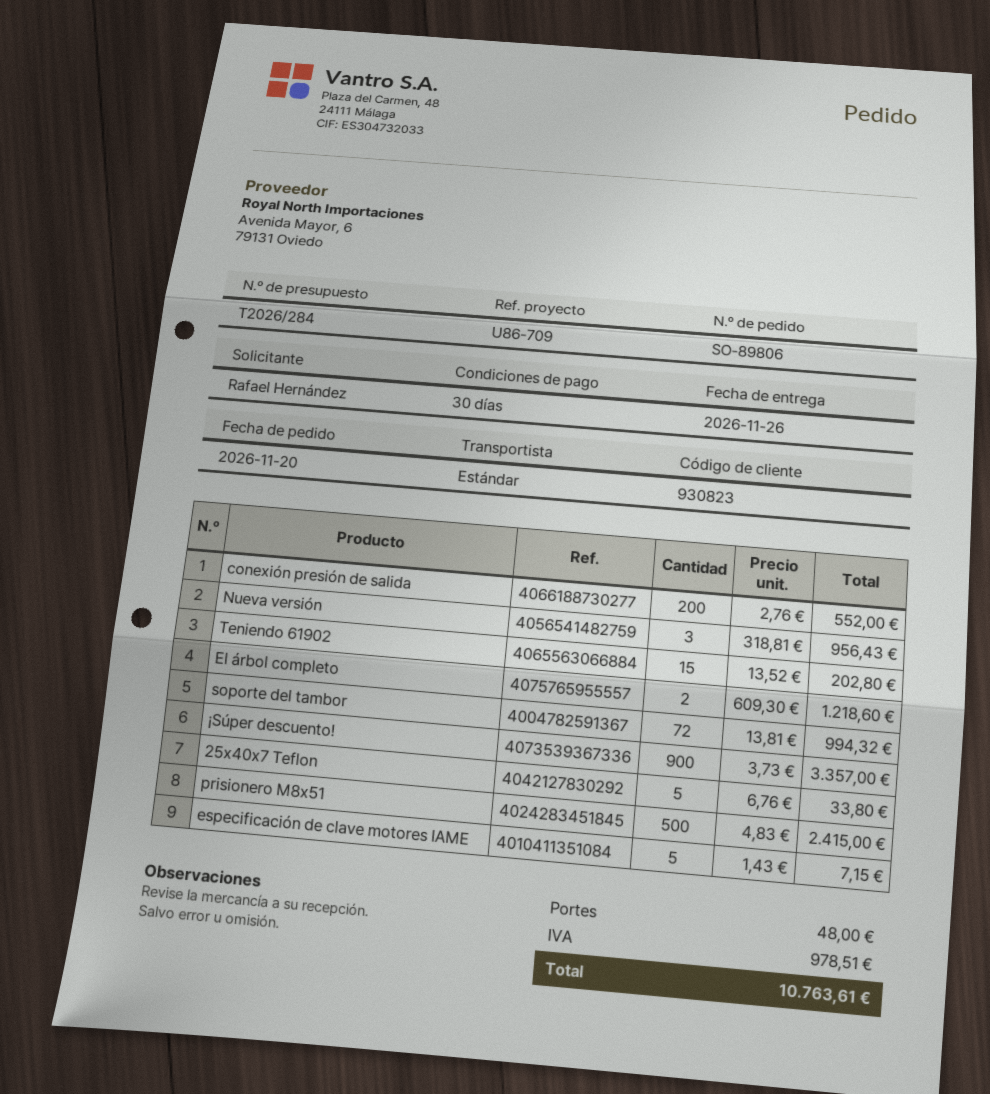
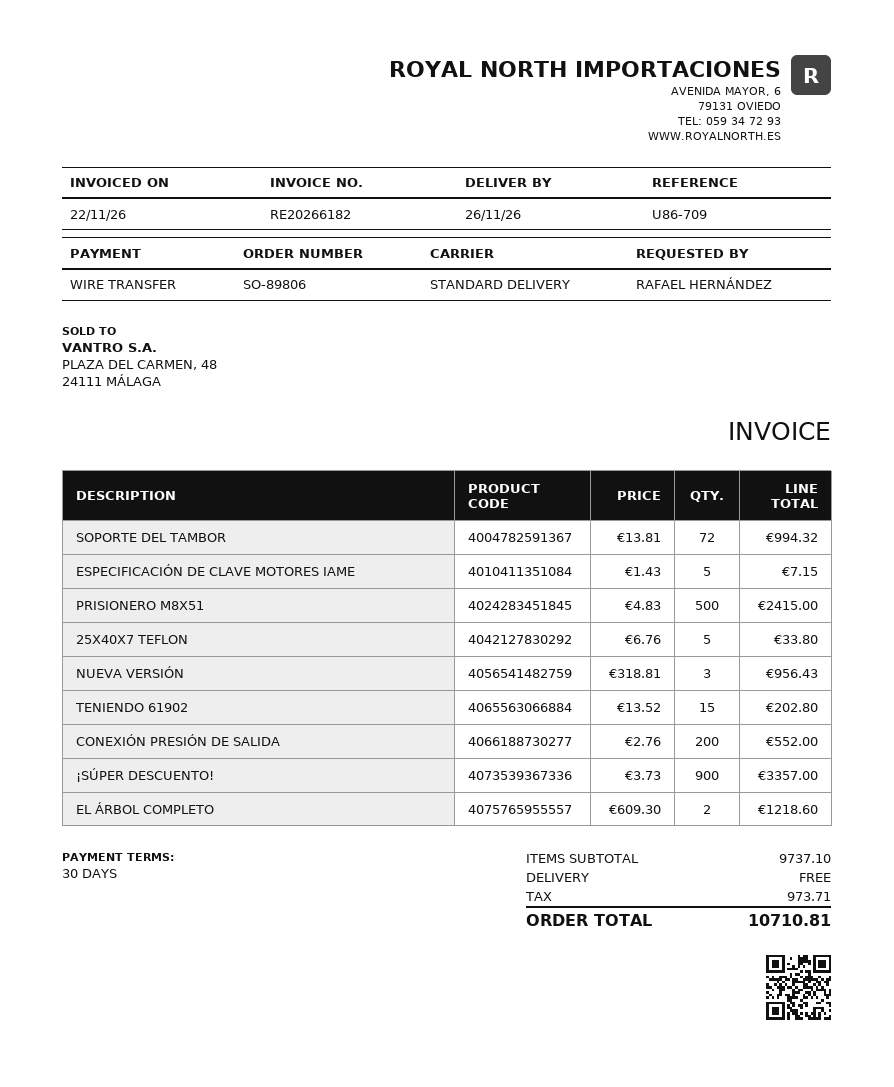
shipping: 48.00 -> 0.00
tax: 978.51 -> 973.71
total: 10763.61 -> 10710.81

